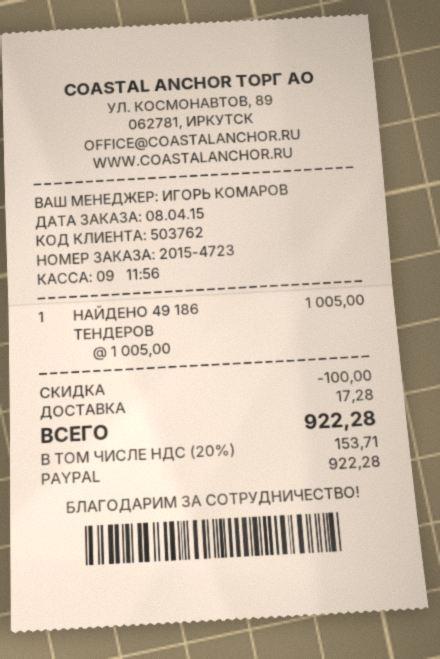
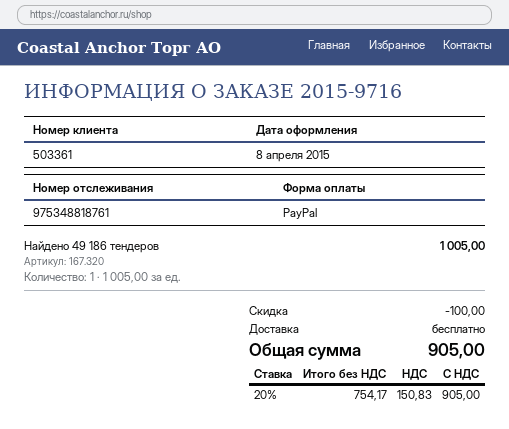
order number: 2015-4723 -> 2015-9716
customer number: 503762 -> 503361
shipping: 17.28 -> 0.00
tax: 20% = 153.71 -> 20% = 150.83
total: 922.28 -> 905.00

